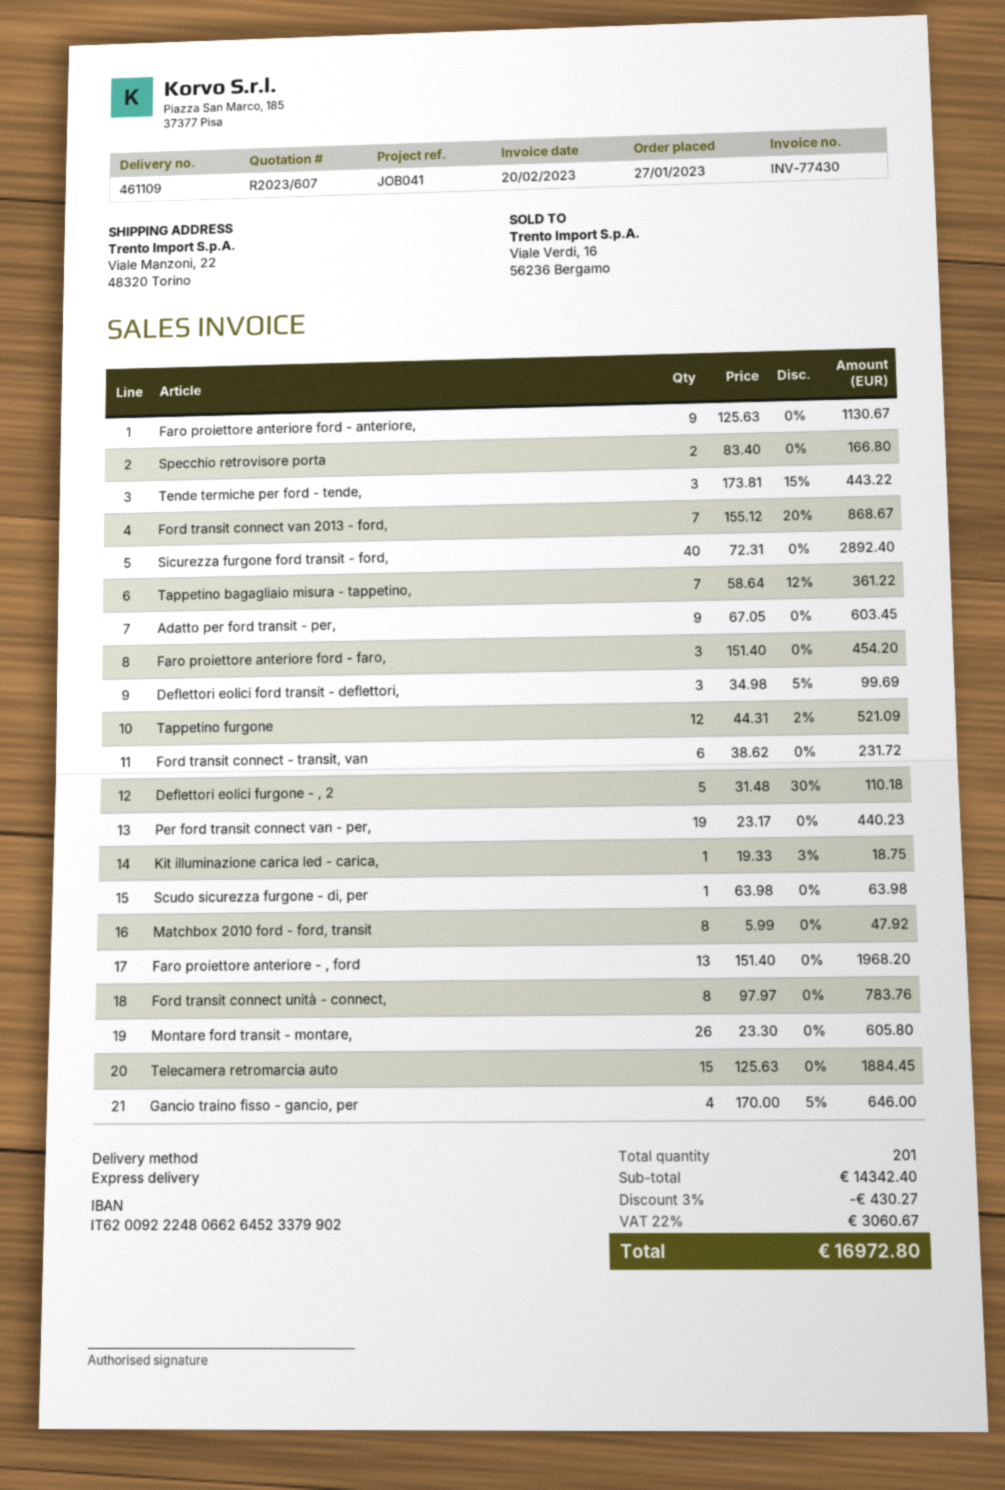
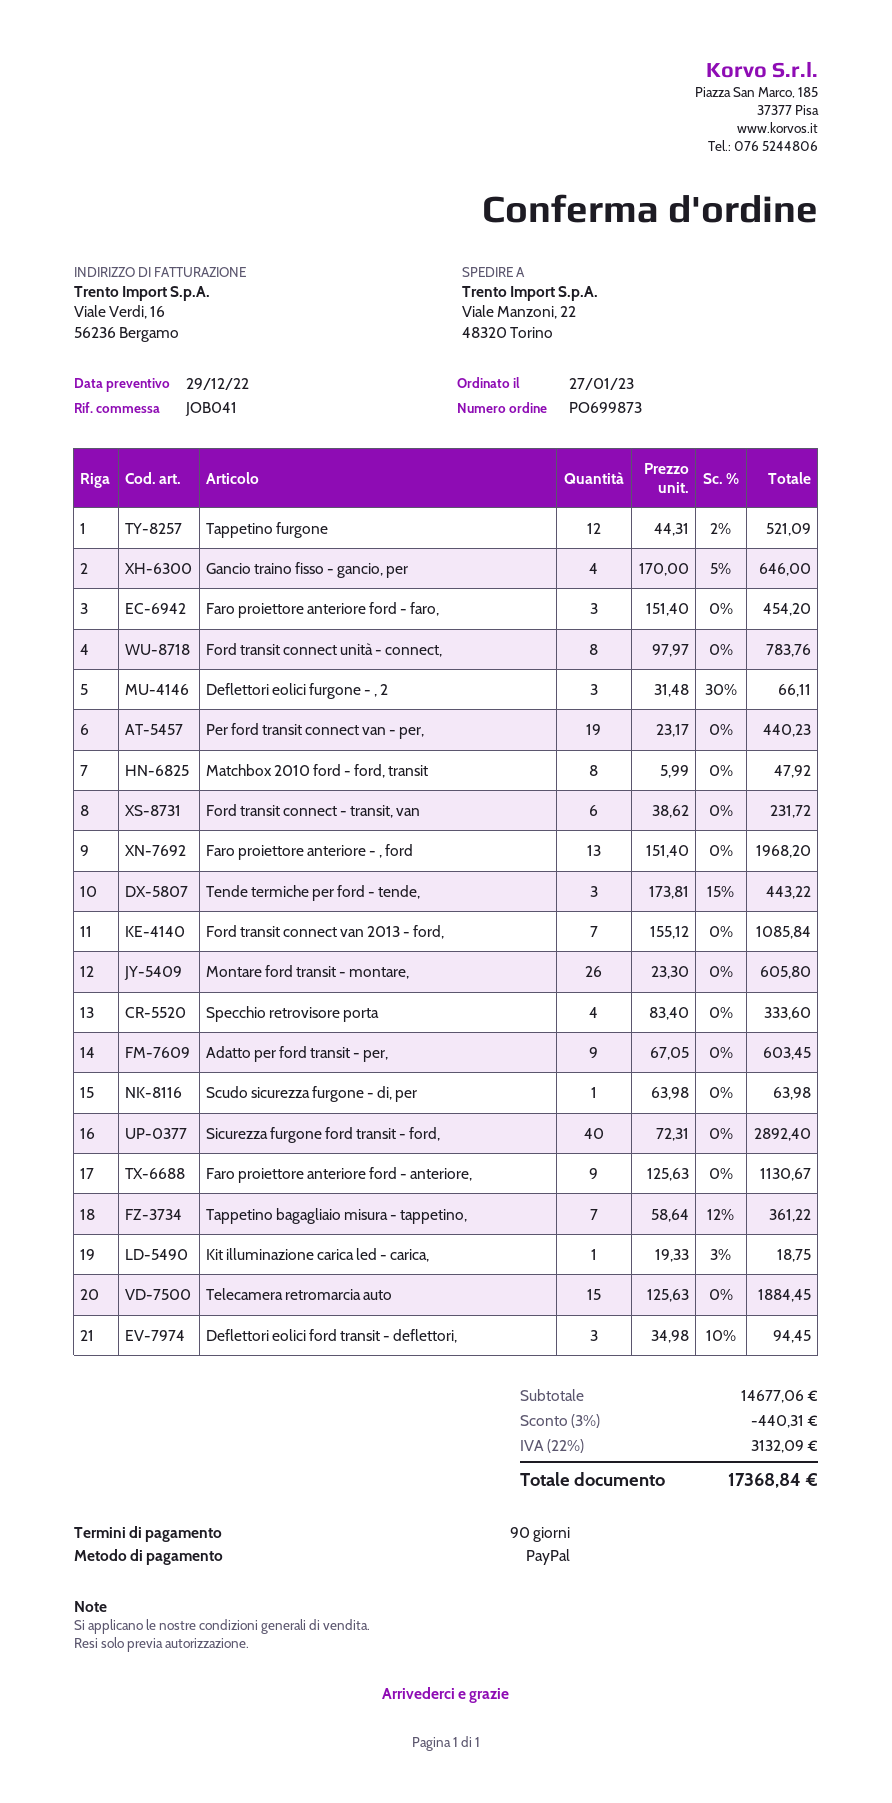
Specchio retrovisore porta: 2 x 83.40 = 166.80 -> 4 x 83.40 = 333.60
Ford transit connect van 2013 - ford,: 7 x 155.12 - 20% = 868.67 -> 7 x 155.12 = 1085.84
Deflettori eolici ford transit - deflettori,: 3 x 34.98 - 5% = 99.69 -> 3 x 34.98 - 10% = 94.45
Deflettori eolici furgone - , 2: 5 x 31.48 - 30% = 110.18 -> 3 x 31.48 - 30% = 66.11
subtotal: 14342.40 -> 14677.06
discount: 3% = 430.27 -> 3% = 440.31
tax: 22% = 3060.67 -> 22% = 3132.09
total: 16972.80 -> 17368.84

